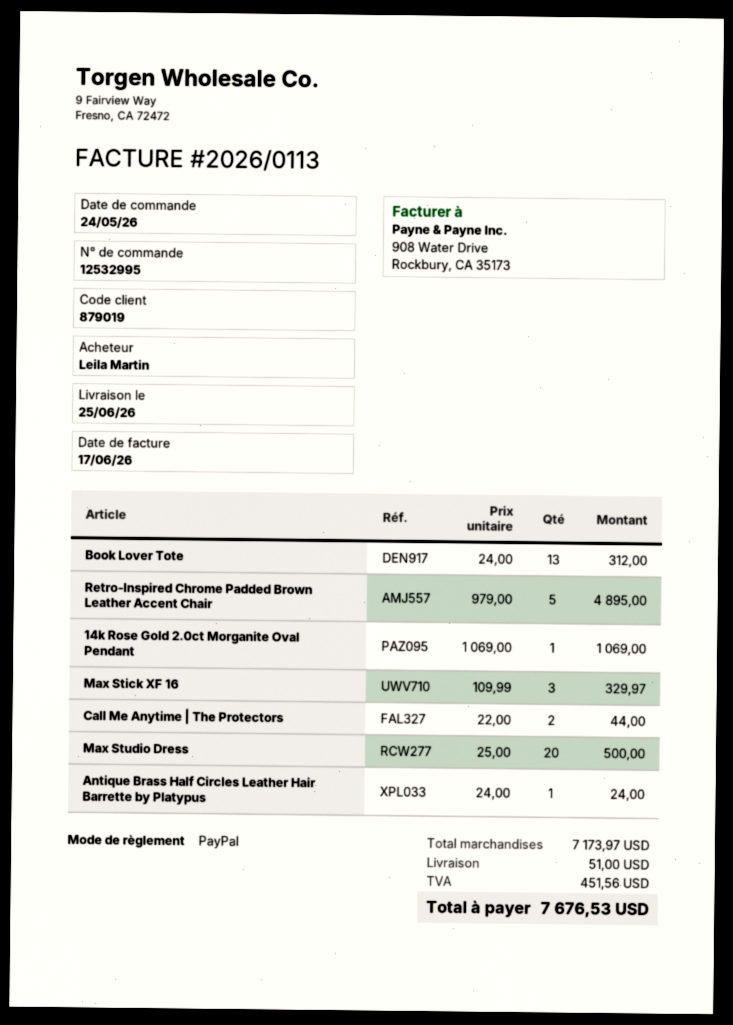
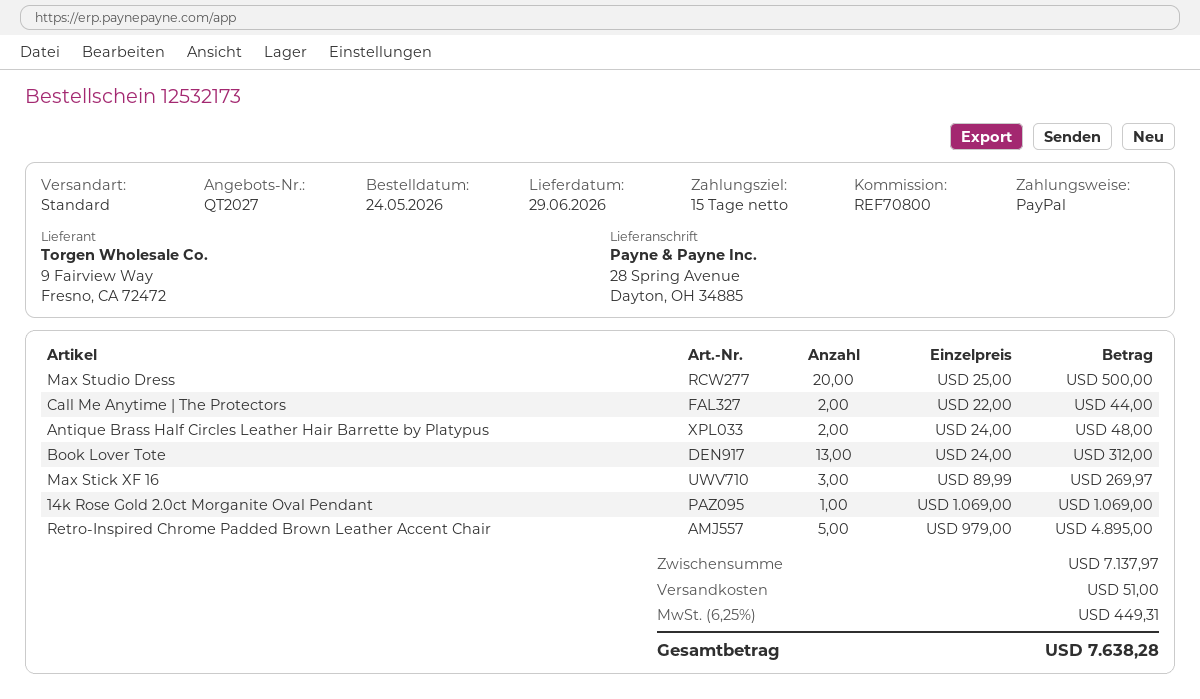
order number: 12532995 -> 12532173
delivery date: 2026-06-25 -> 2026-06-29
Max Stick XF 16: 3 x 109.99 = 329.97 -> 3 x 89.99 = 269.97
Antique Brass Half Circles Leather Hair Barrette by Platypus: 1 x 24.00 = 24.00 -> 2 x 24.00 = 48.00
subtotal: 7173.97 -> 7137.97
tax: 451.56 -> 449.31
total: 7676.53 -> 7638.28

